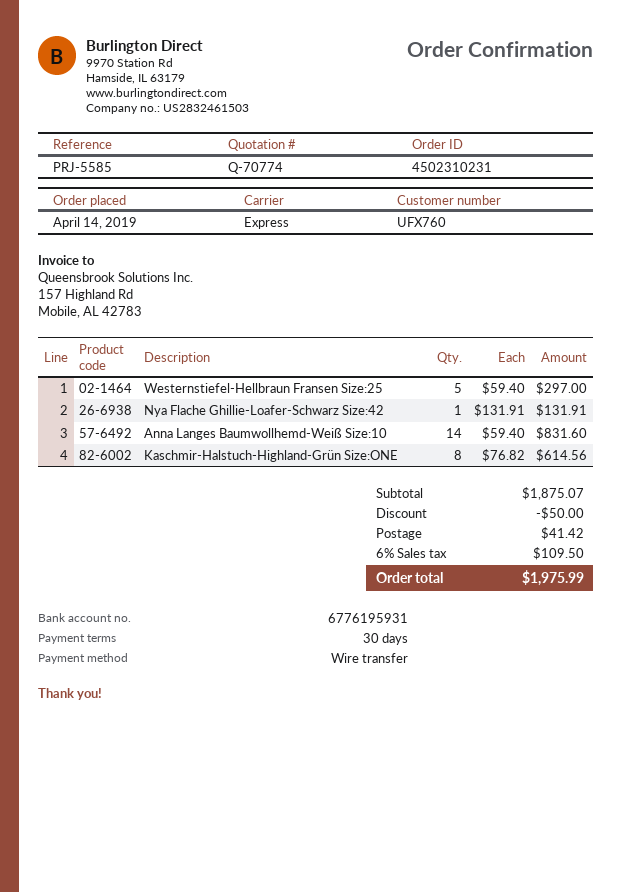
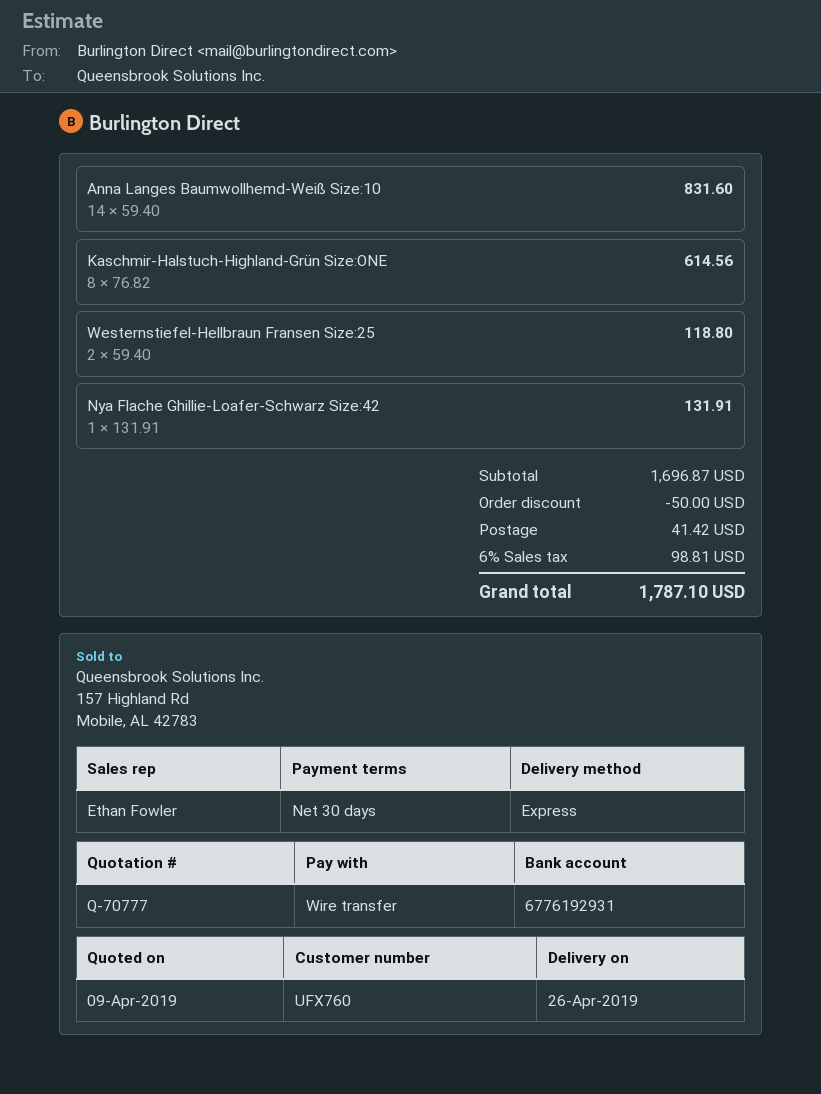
quote number: Q-70774 -> Q-70777
bank account: 6776195931 -> 6776192931
Westernstiefel-Hellbraun Fransen Size:25: 5 x 59.40 = 297.00 -> 2 x 59.40 = 118.80
subtotal: 1875.07 -> 1696.87
tax: 6% = 109.50 -> 6% = 98.81
total: 1975.99 -> 1787.10

